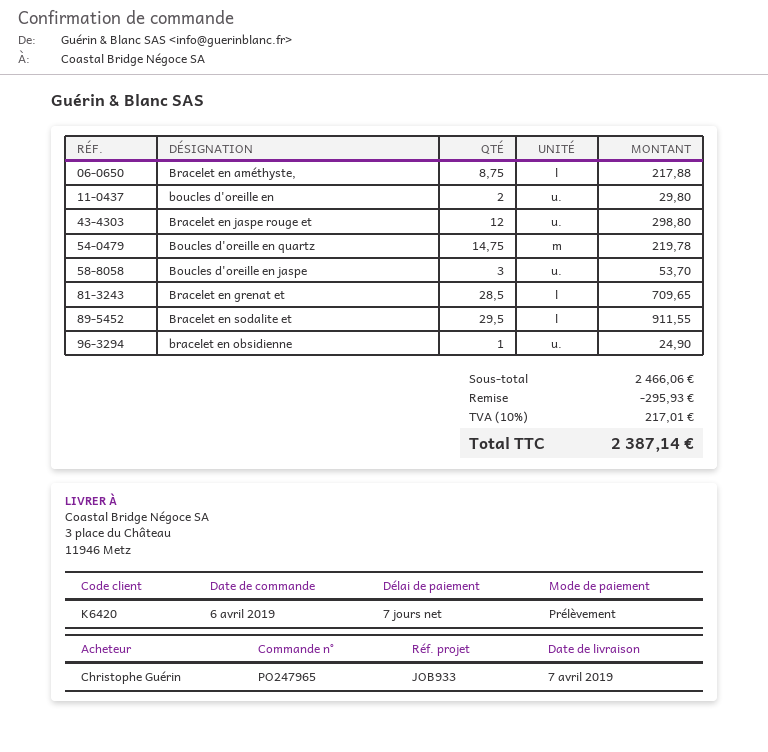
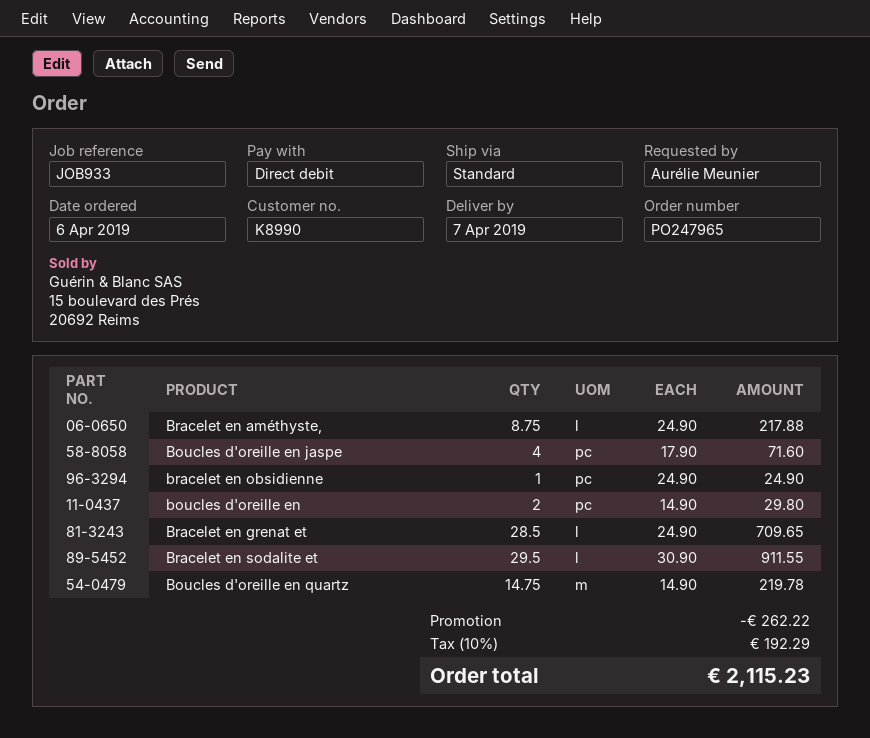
customer number: K6420 -> K8990
ordered by: Christophe Guérin -> Aurélie Meunier
Bracelet en jaspe rouge et: 12 for 298.80 -> none
Boucles d'oreille en jaspe: 3 for 53.70 -> 4 for 71.60
discount: 295.93 -> 262.22
tax: 10% = 217.01 -> 10% = 192.29
total: 2387.14 -> 2115.23

